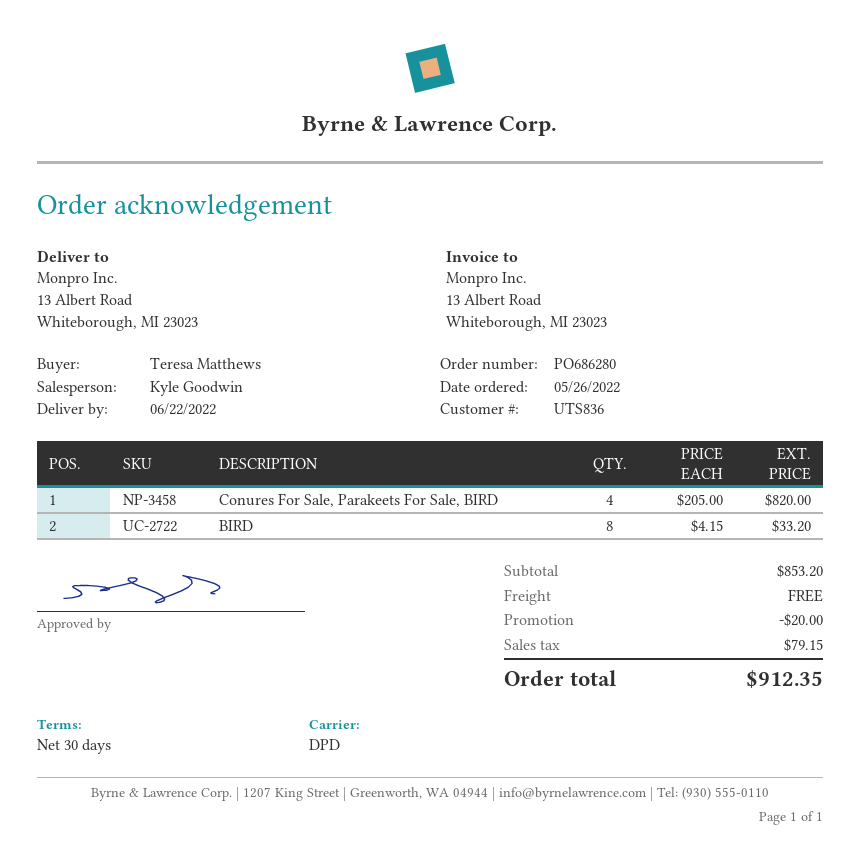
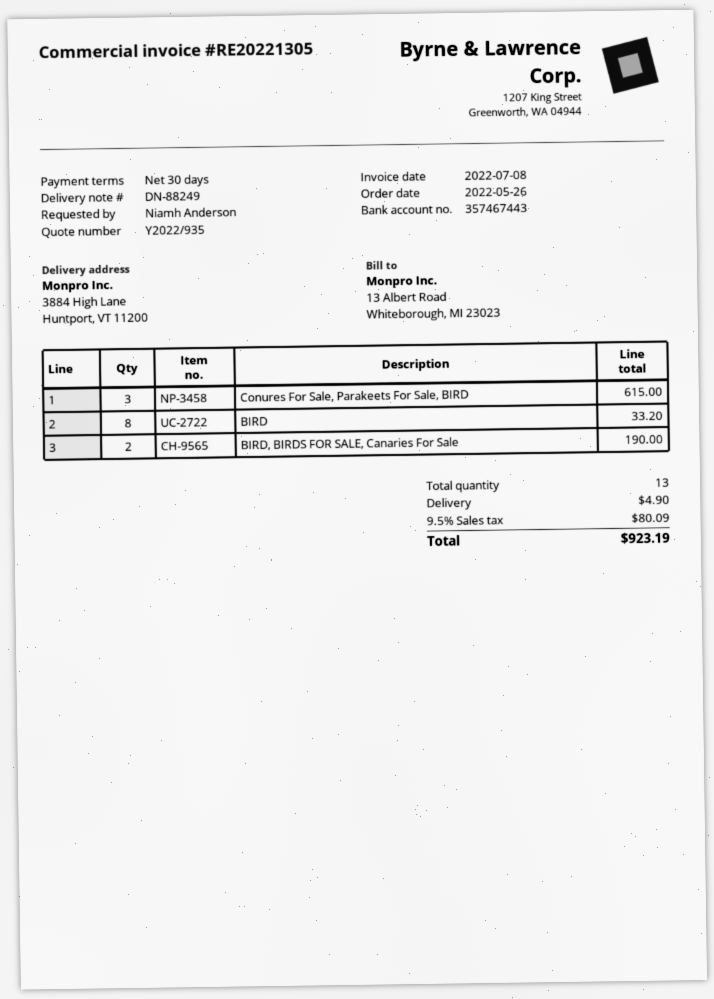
ordered by: Teresa Matthews -> Niamh Anderson
ship to: 13 Albert Road, Whiteborough, MI 23023 -> 3884 High Lane, Huntport, VT 11200
Conures For Sale, Parakeets For Sale, BIRD: 4 for 820.00 -> 3 for 615.00
BIRD, BIRDS FOR SALE, Canaries For Sale: none -> 2 for 190.00
discount: 20.00 -> none
shipping: 0.00 -> 4.90
tax: 79.15 -> 80.09
total: 912.35 -> 923.19

